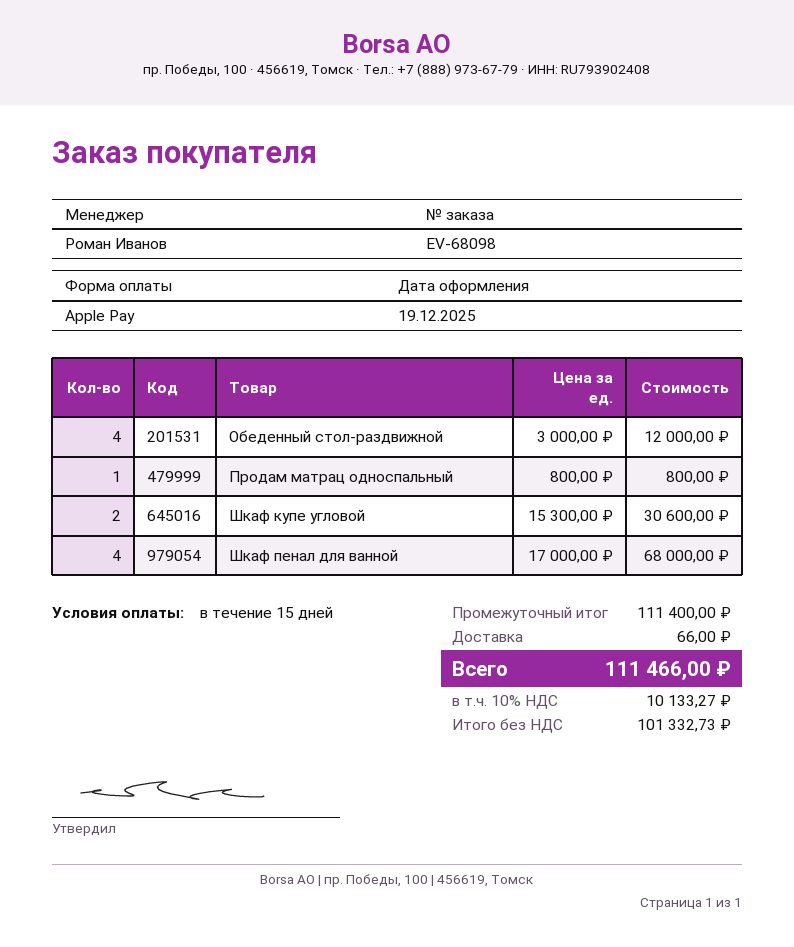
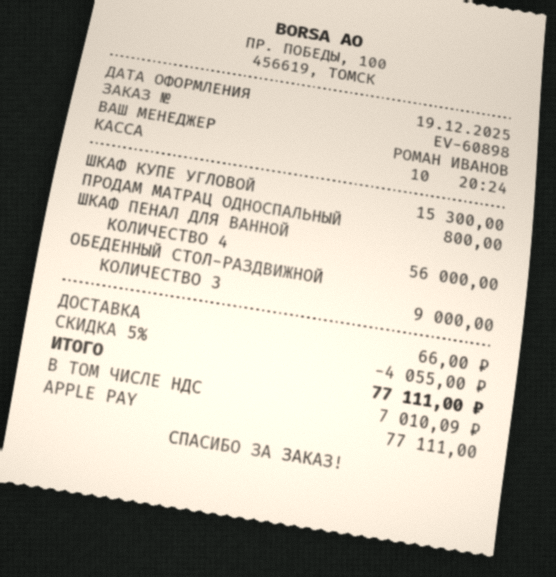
order number: EV-68098 -> EV-60898
Обеденный стол-раздвижной: 4 for 12000.00 -> 3 for 9000.00
Шкаф купе угловой: 2 for 30600.00 -> 1 for 15300.00
Шкаф пенал для ванной: 4 for 68000.00 -> 4 for 56000.00
discount: none -> 5% = 4055.00
tax: 10133.27 -> 7010.09
total: 111466.00 -> 77111.00

